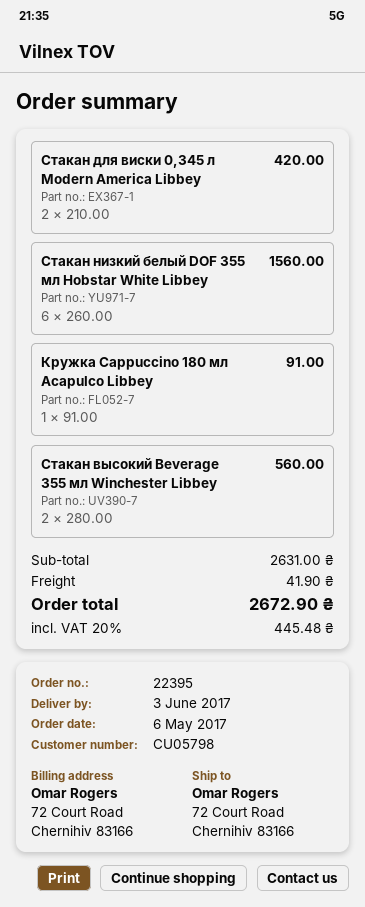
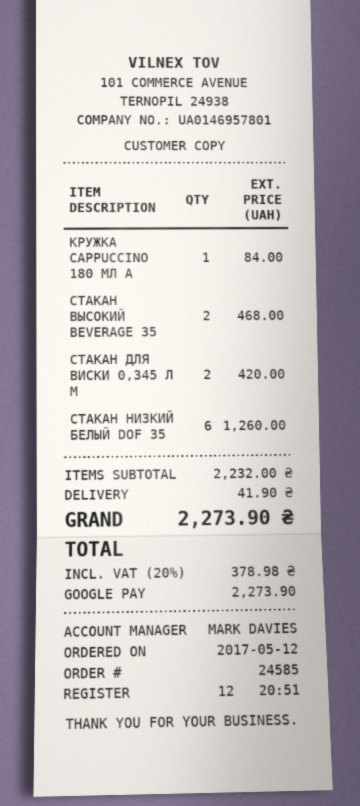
order number: 22395 -> 24585
order date: 2017-05-06 -> 2017-05-12
Стакан низкий белый DOF 355 мл Hobstar White Libbey: 6 for 1560.00 -> 6 for 1260.00
Кружка Cappuccino 180 мл Acapulco Libbey: 1 for 91.00 -> 1 for 84.00
Стакан высокий Beverage 355 мл Winchester Libbey: 2 for 560.00 -> 2 for 468.00
subtotal: 2631.00 -> 2232.00
tax: 20% = 445.48 -> 20% = 378.98
total: 2672.90 -> 2273.90

